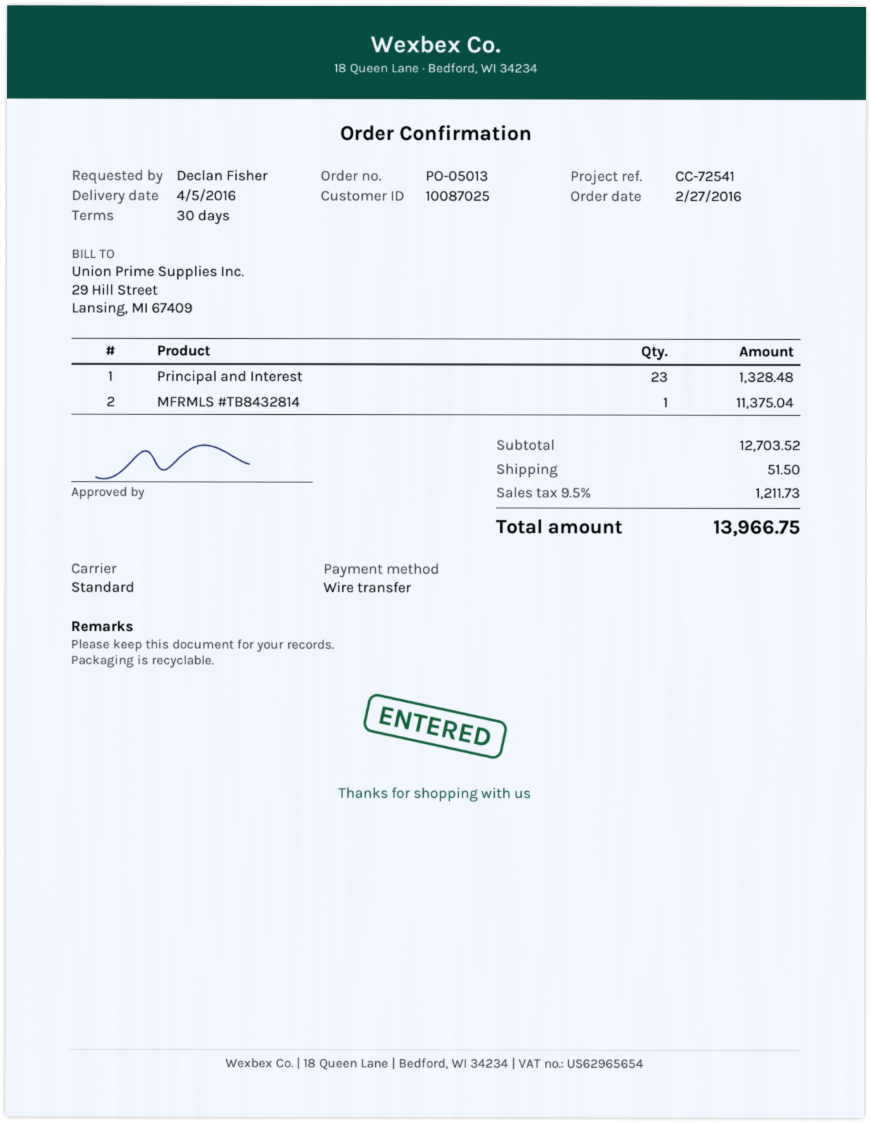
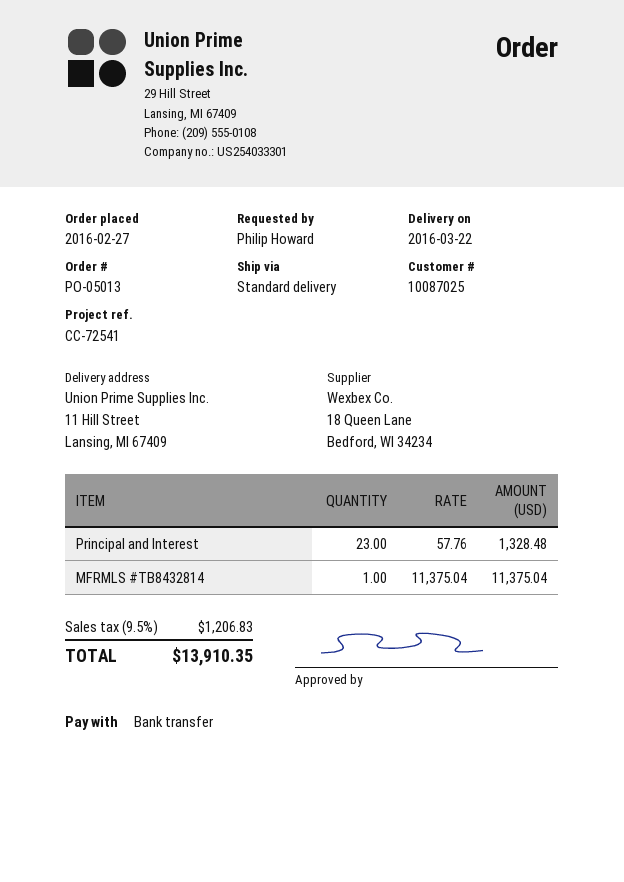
delivery date: 2016-04-05 -> 2016-03-22
ordered by: Declan Fisher -> Philip Howard
shipping: 51.50 -> none
tax: 9.5% = 1211.73 -> 9.5% = 1206.83
total: 13966.75 -> 13910.35

